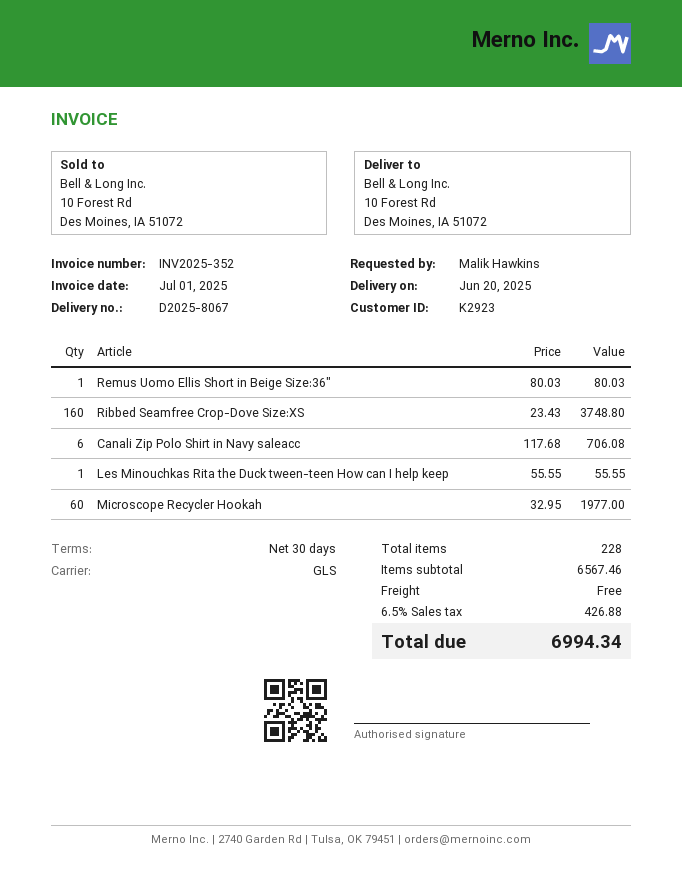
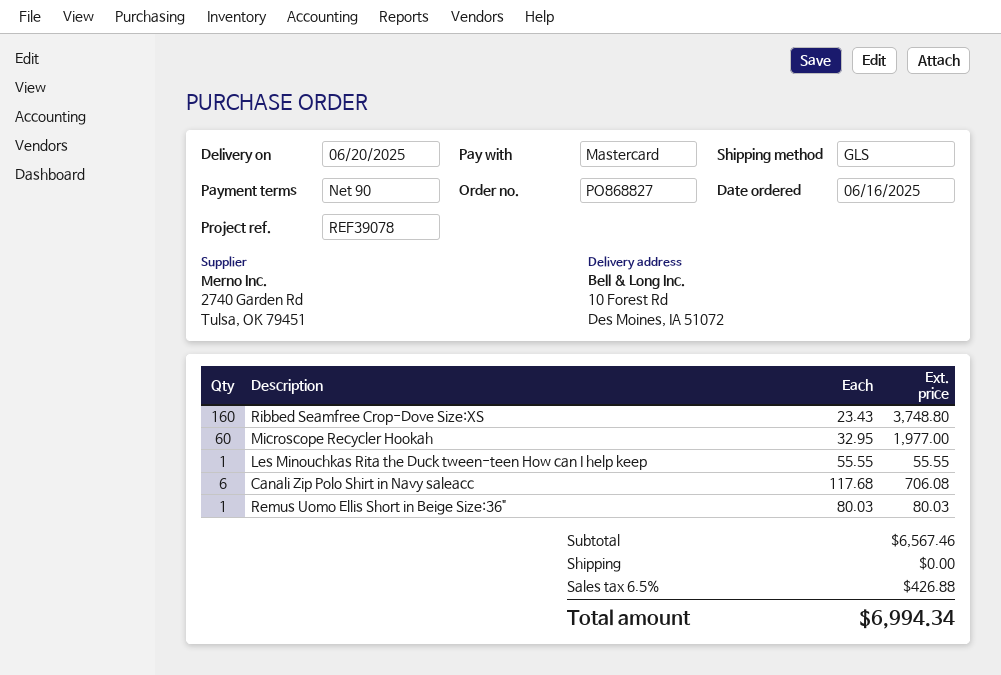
payment terms: 30 days -> 90 days

